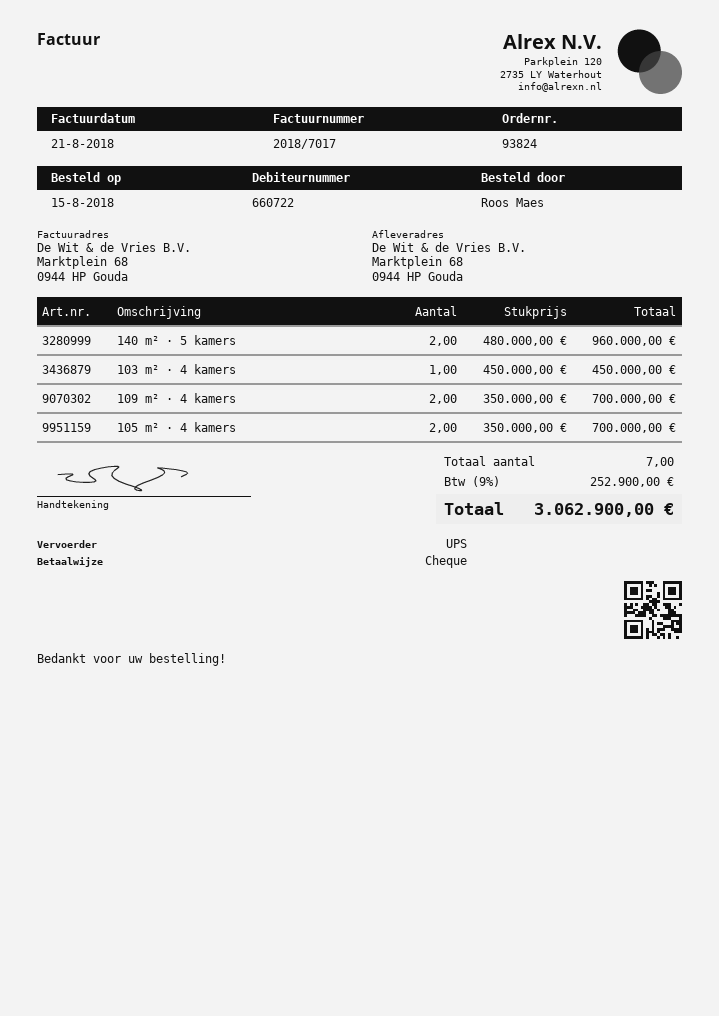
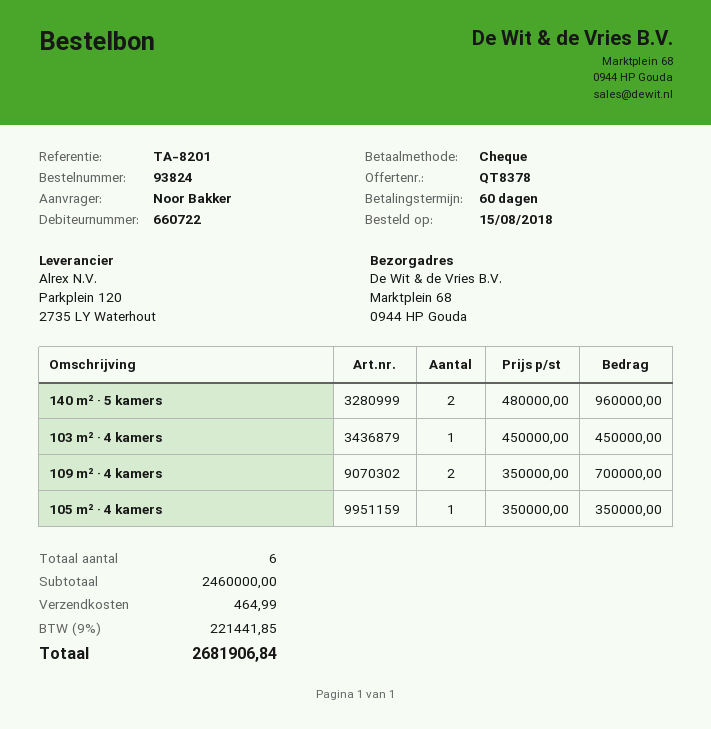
ordered by: Roos Maes -> Noor Bakker
105 m² · 4 kamers: 2 x 350000.00 = 700000.00 -> 1 x 350000.00 = 350000.00
total quantity: 7 -> 6
shipping: none -> 464.99
tax: 9% = 252900.00 -> 9% = 221441.85
total: 3062900.00 -> 2681906.84

